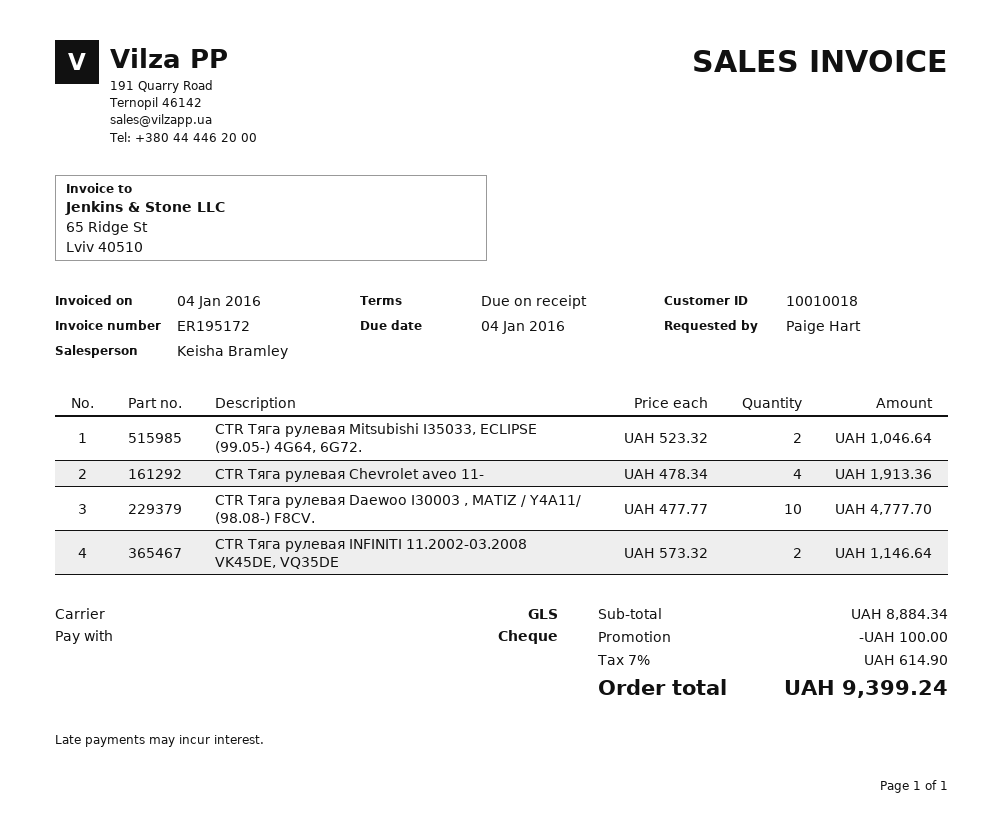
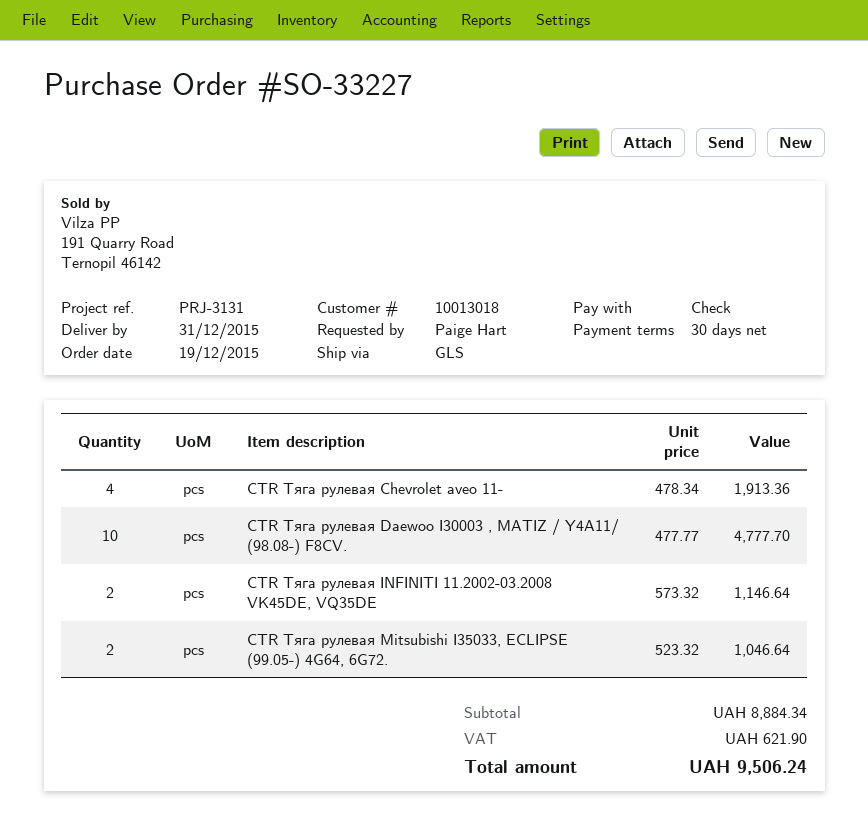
payment terms: on receipt -> 30 days
customer number: 10010018 -> 10013018
discount: 100.00 -> none
tax: 614.90 -> 621.90
total: 9399.24 -> 9506.24

